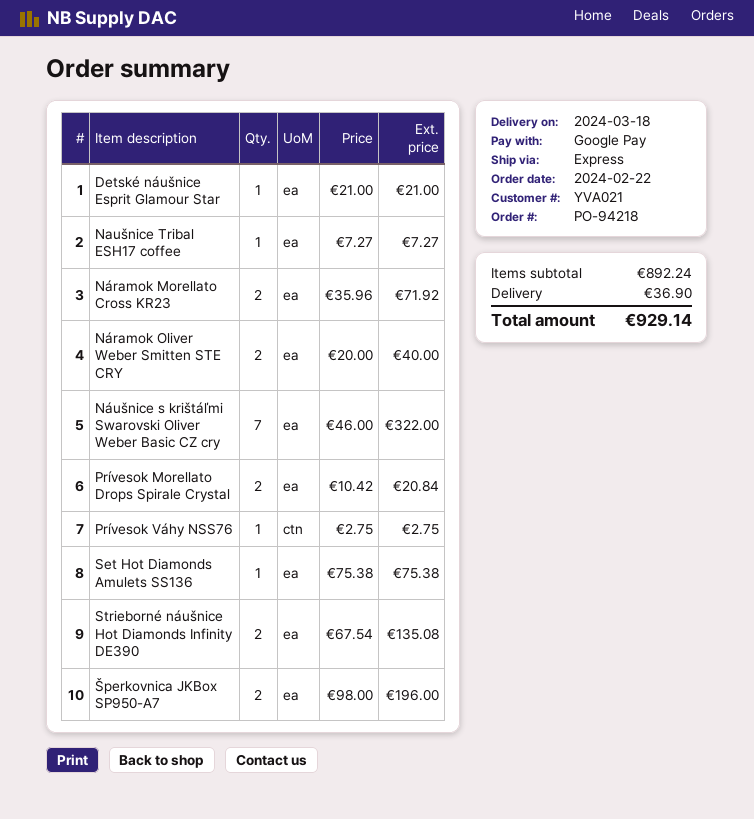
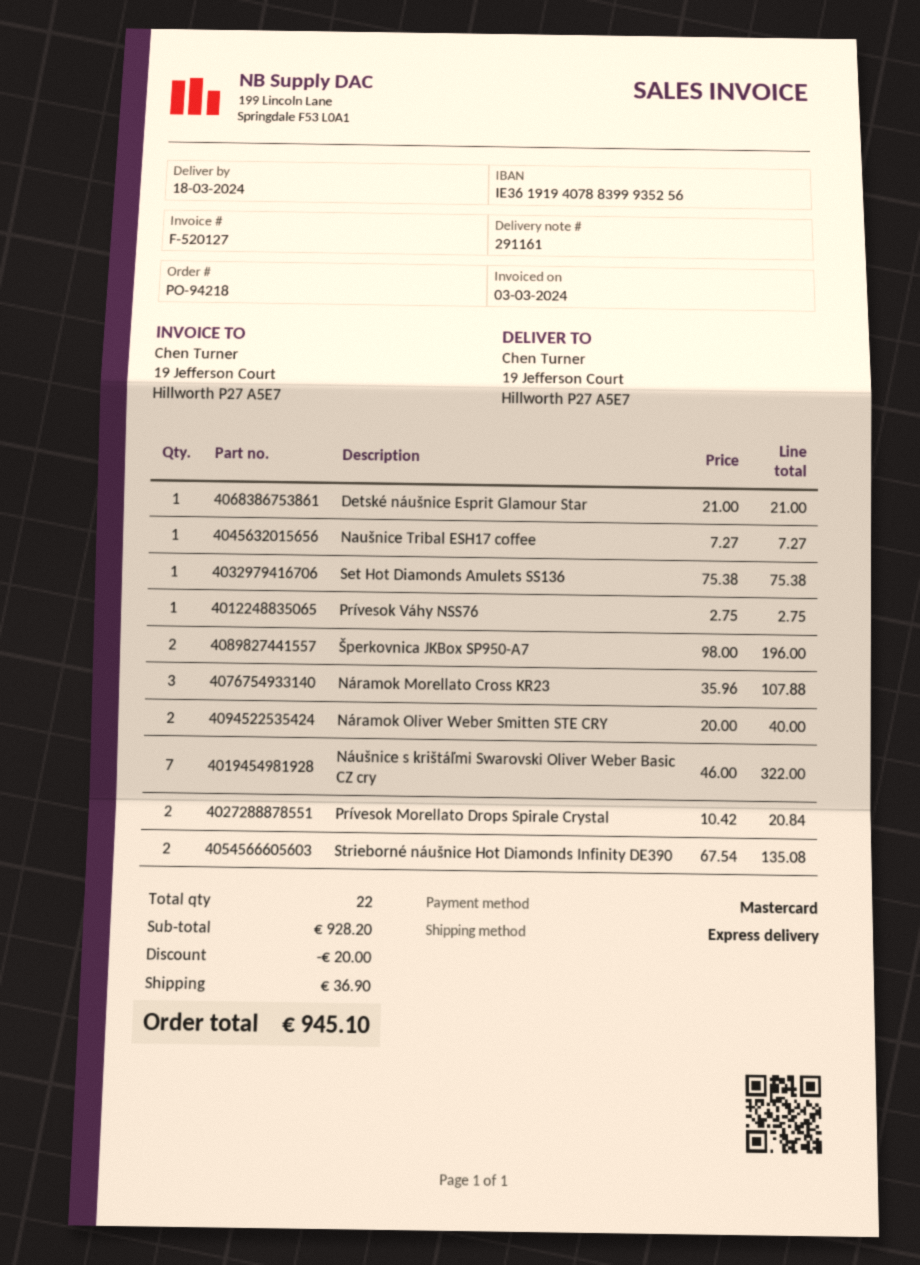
payment method: Google Pay -> Mastercard
Náramok Morellato Cross KR23: 2 x 35.96 = 71.92 -> 3 x 35.96 = 107.88
subtotal: 892.24 -> 928.20
discount: none -> 20.00
total: 929.14 -> 945.10

